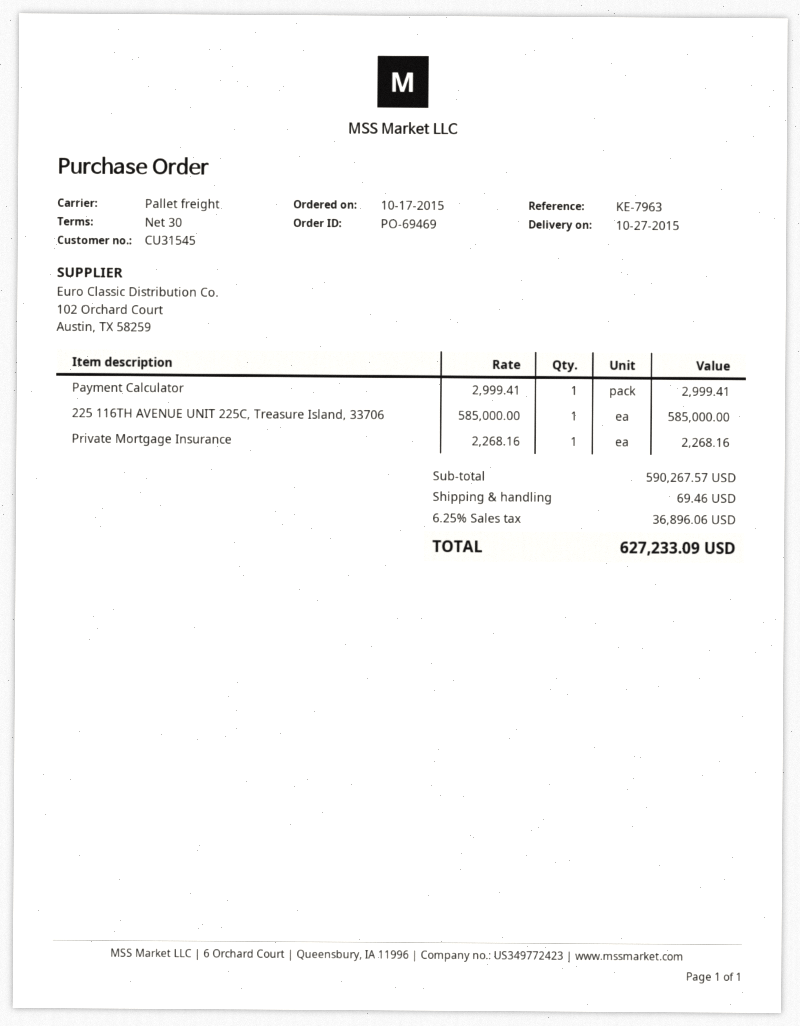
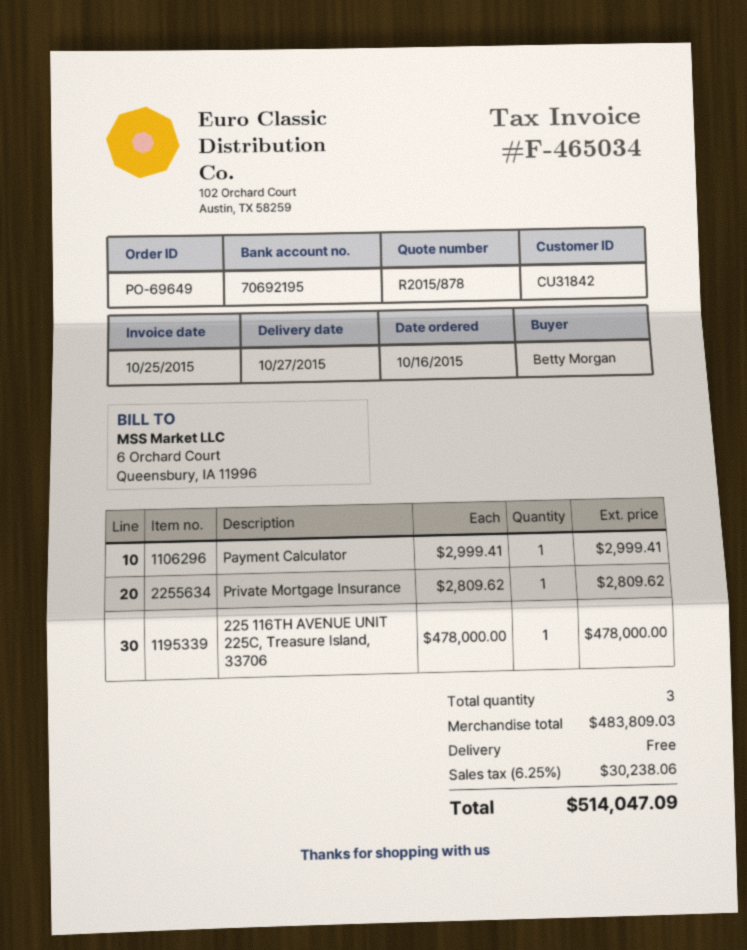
order number: PO-69469 -> PO-69649
order date: 2015-10-17 -> 2015-10-16
customer number: CU31545 -> CU31842
225 116TH AVENUE UNIT 225C, Treasure Island, 33706: 1 x 585000.00 = 585000.00 -> 1 x 478000.00 = 478000.00
Private Mortgage Insurance: 1 x 2268.16 = 2268.16 -> 1 x 2809.62 = 2809.62
subtotal: 590267.57 -> 483809.03
shipping: 69.46 -> 0.00
tax: 6.25% = 36896.06 -> 6.25% = 30238.06
total: 627233.09 -> 514047.09

